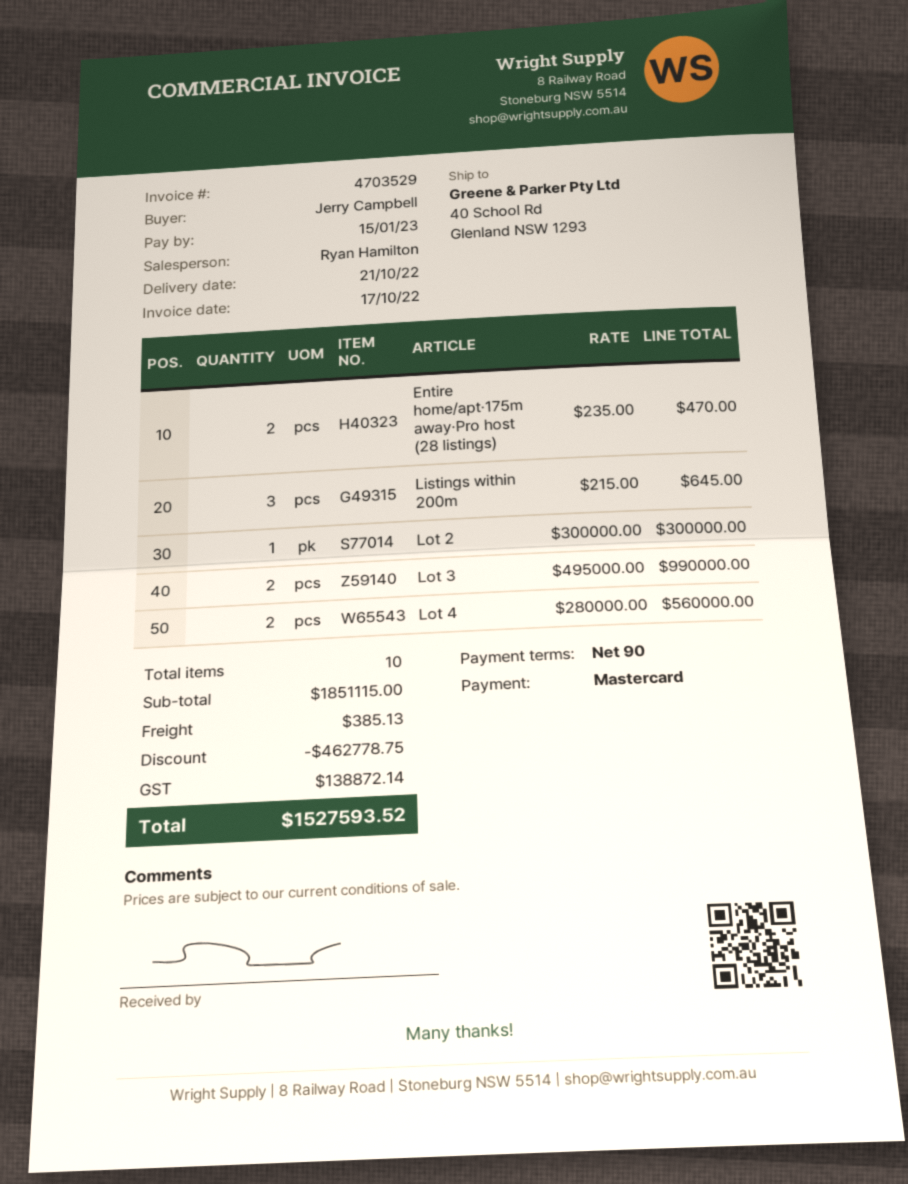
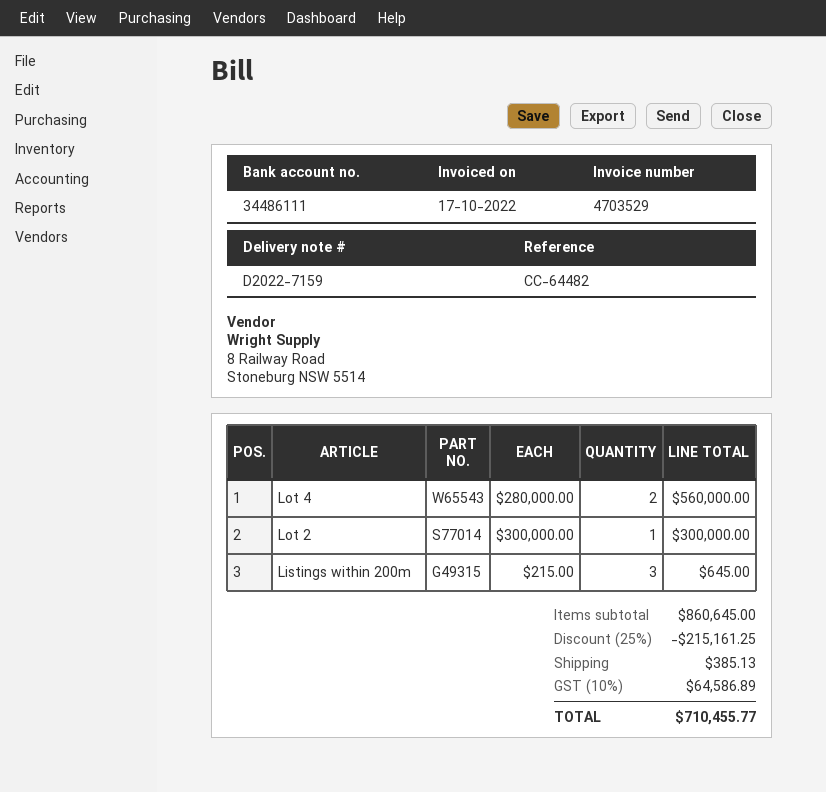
Entire home/apt·175m away·Pro host (28 listings): 2 x 235.00 = 470.00 -> none
Lot 3: 2 x 495000.00 = 990000.00 -> none
subtotal: 1851115.00 -> 860645.00
discount: 462778.75 -> 215161.25
tax: 138872.14 -> 64586.89
total: 1527593.52 -> 710455.77

